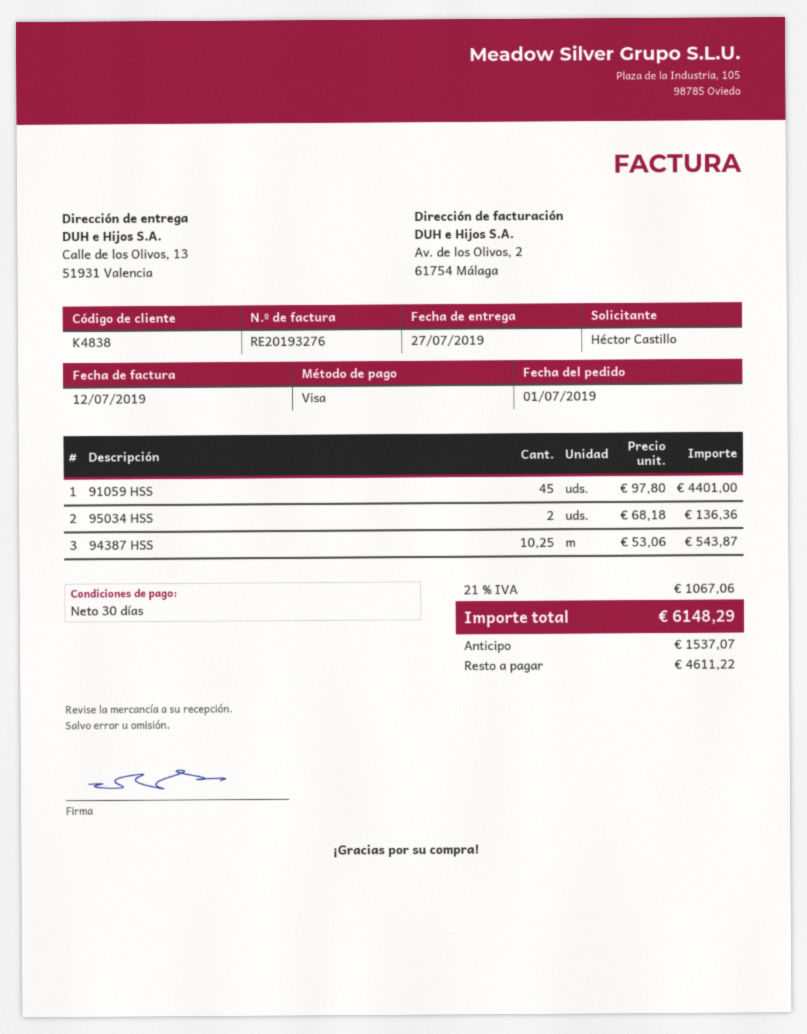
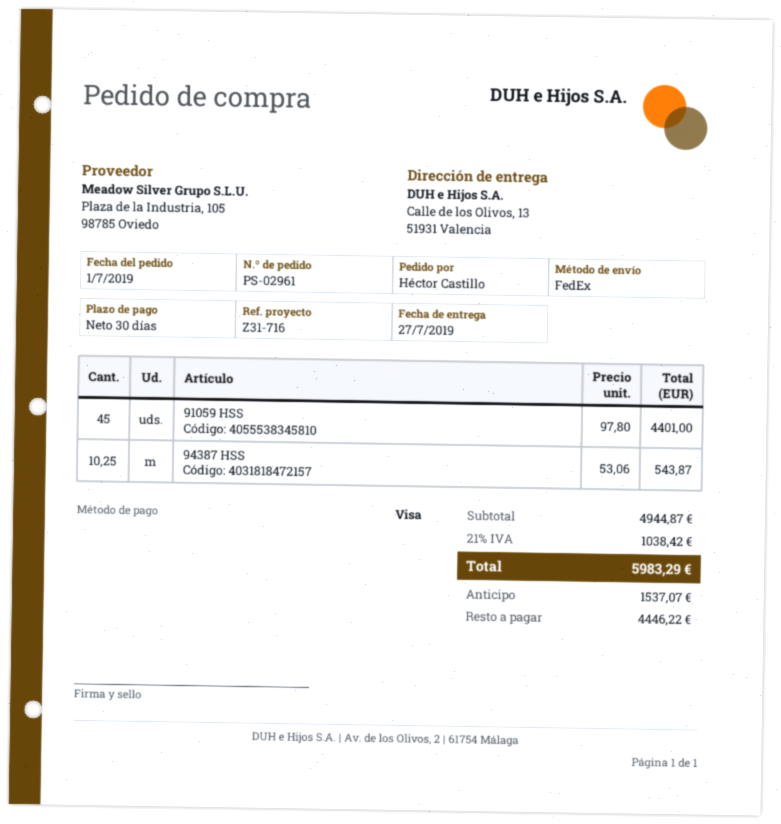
95034 HSS: 2 x 68.18 = 136.36 -> none
tax: 21% = 1067.06 -> 21% = 1038.42
total: 6148.29 -> 5983.29
balance: 4611.22 -> 4446.22

